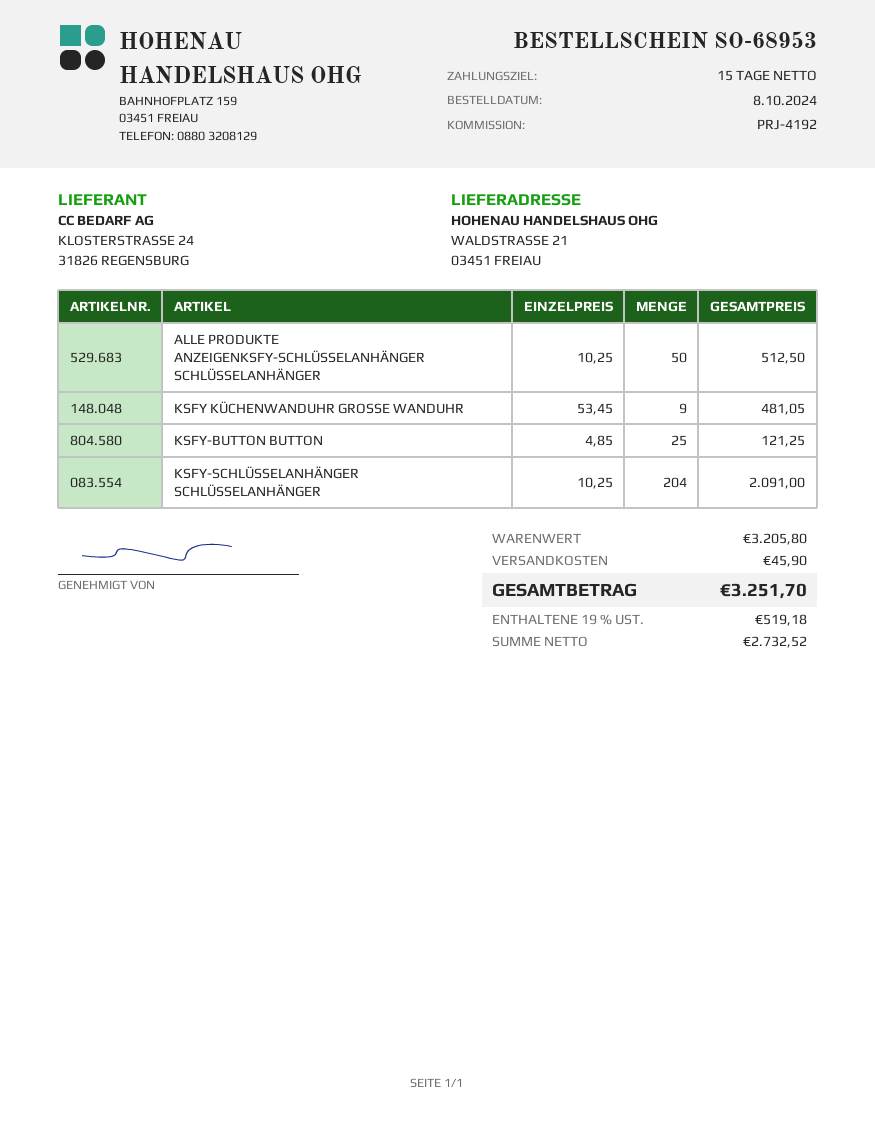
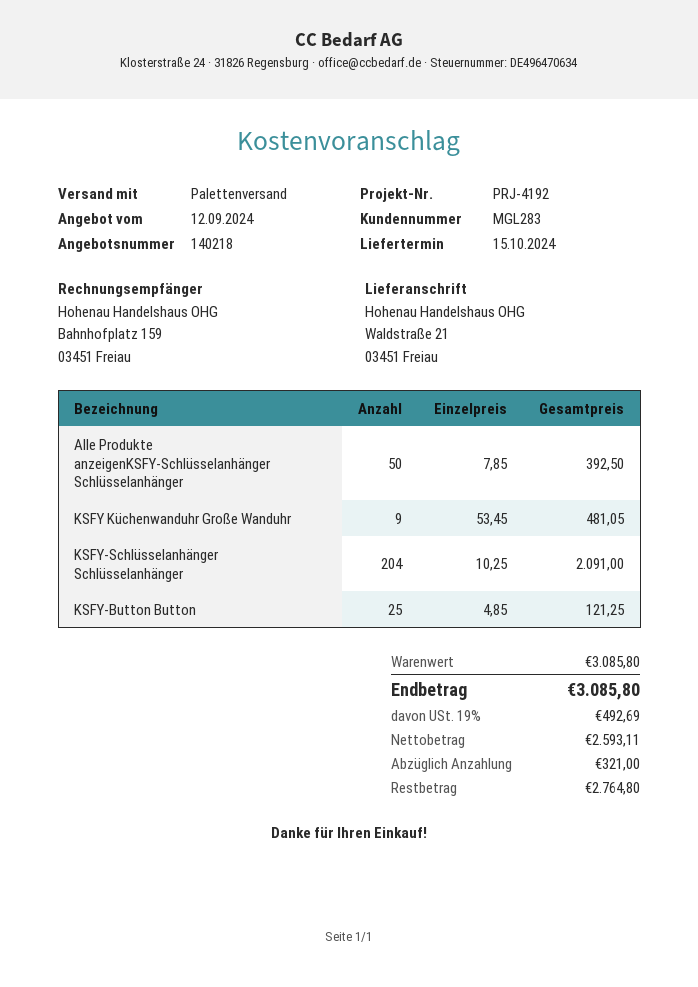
ALLE PRODUKTE ANZEIGENKSFY-SCHLÜSSELANHÄNGER SCHLÜSSELANHÄNGER: 50 x 10.25 = 512.50 -> 50 x 7.85 = 392.50
subtotal: 3205.80 -> 3085.80
shipping: 45.90 -> none
net: 2732.52 -> 2593.11
tax: 19% = 519.18 -> 19% = 492.69
total: 3251.70 -> 3085.80

